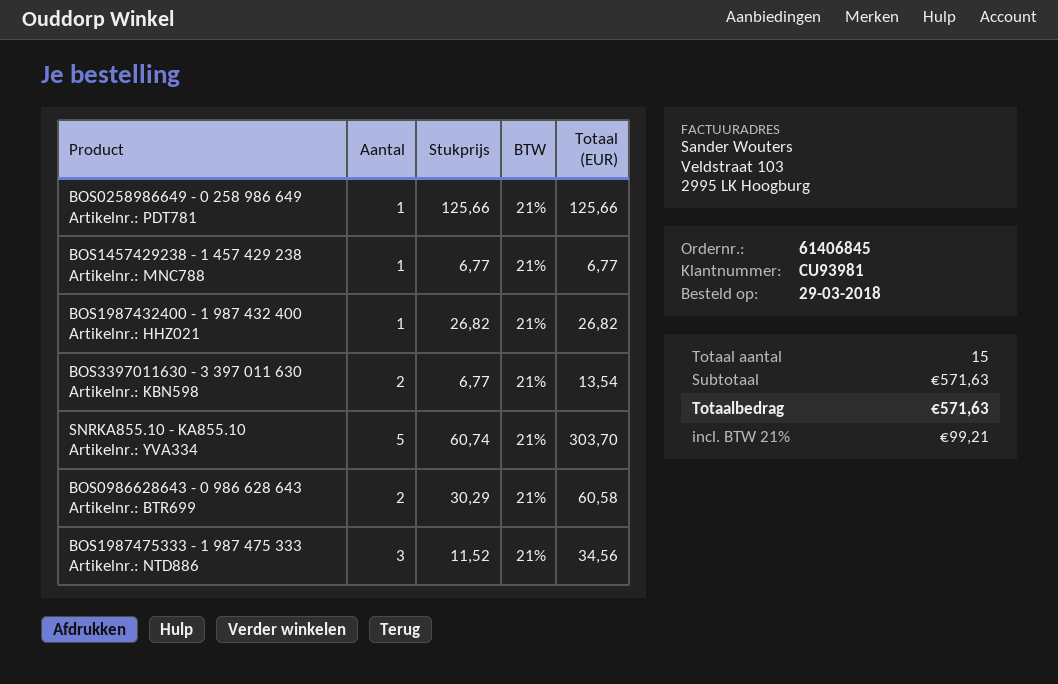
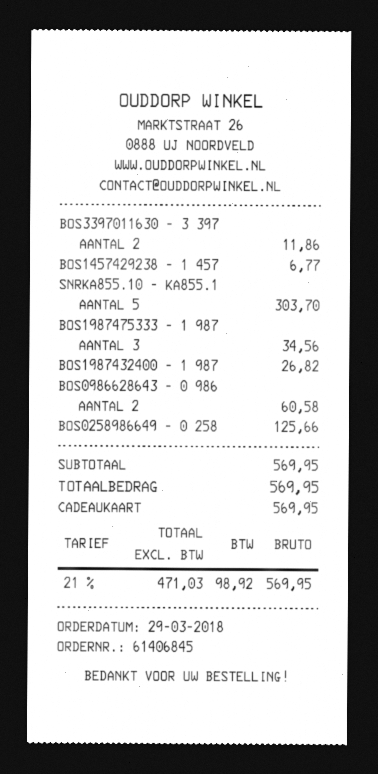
BOS3397011630 - 3 397 011 630: 2 for 13.54 -> 2 for 11.86
subtotal: 571.63 -> 569.95
tax: 21% = 99.21 -> 21% = 98.92
total: 571.63 -> 569.95

